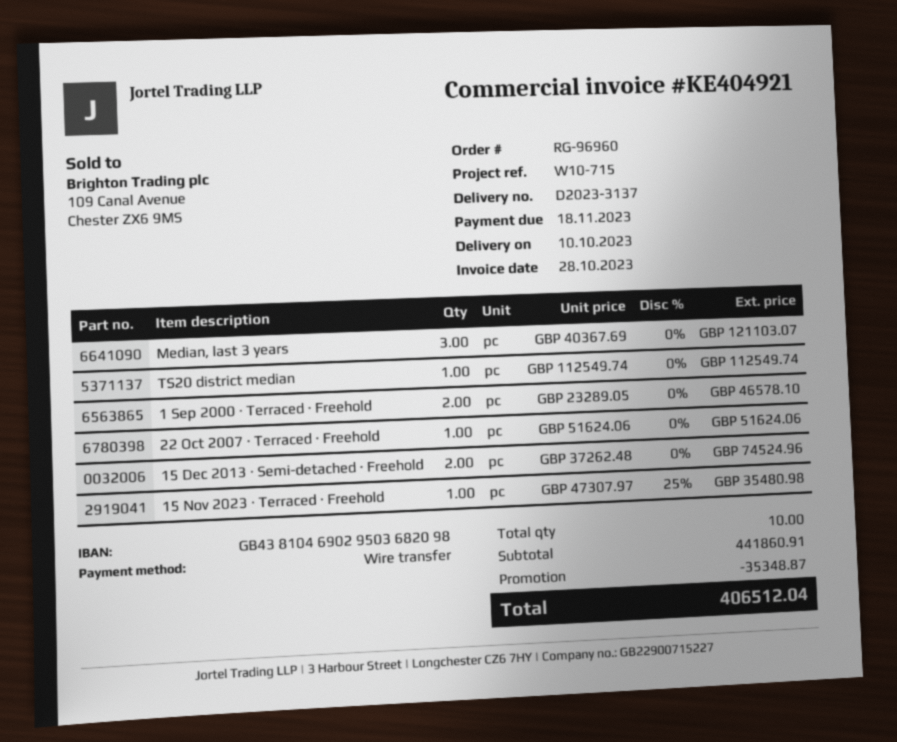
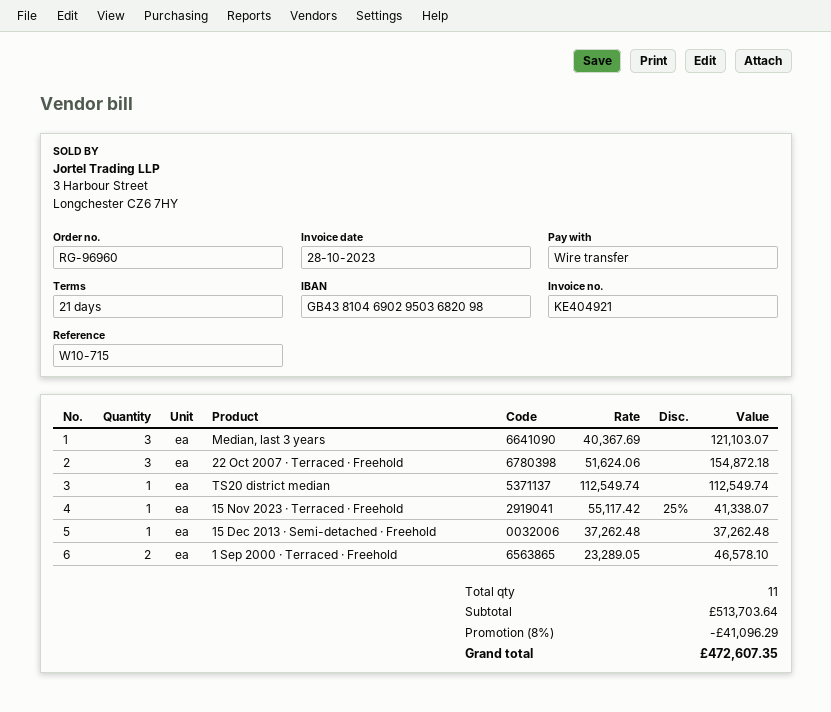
22 Oct 2007 · Terraced · Freehold: 1 x 51624.06 = 51624.06 -> 3 x 51624.06 = 154872.18
15 Dec 2013 · Semi-detached · Freehold: 2 x 37262.48 = 74524.96 -> 1 x 37262.48 = 37262.48
15 Nov 2023 · Terraced · Freehold: 1 x 47307.97 - 25% = 35480.98 -> 1 x 55117.42 - 25% = 41338.07
total quantity: 10 -> 11
subtotal: 441860.91 -> 513703.64
discount: 35348.87 -> 41096.29
total: 406512.04 -> 472607.35

